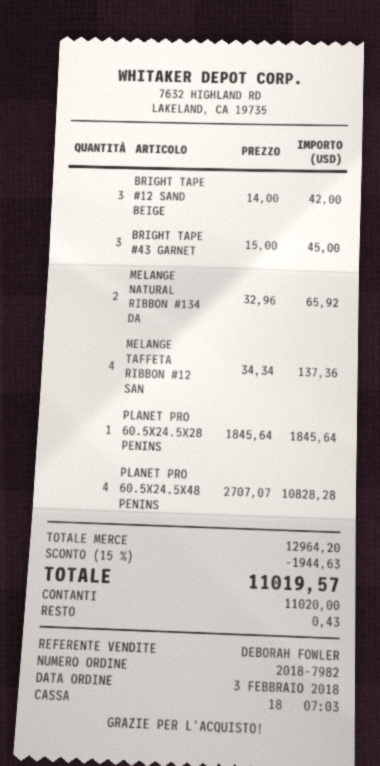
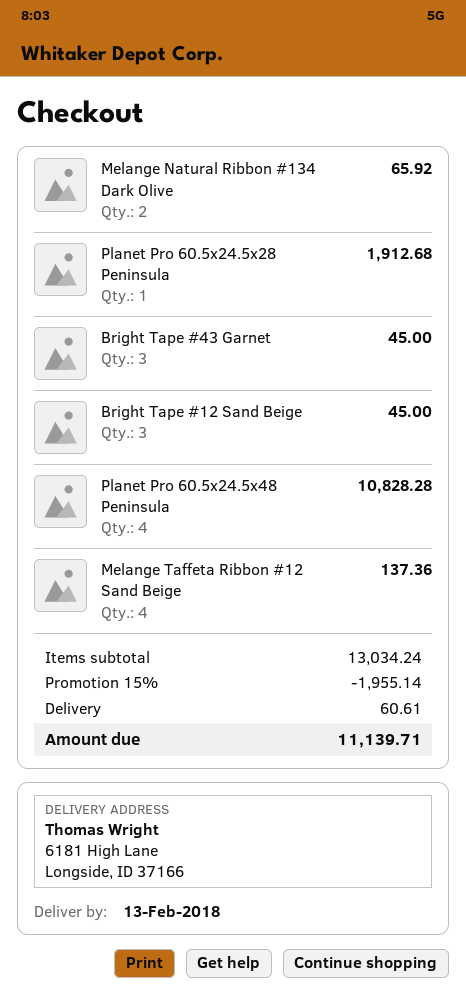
BRIGHT TAPE #12 SAND BEIGE: 3 for 42.00 -> 3 for 45.00
PLANET PRO 60.5X24.5X28 PENINS: 1 for 1845.64 -> 1 for 1912.68
subtotal: 12964.20 -> 13034.24
discount: 15% = 1944.63 -> 15% = 1955.14
shipping: none -> 60.61
total: 11019.57 -> 11139.71

